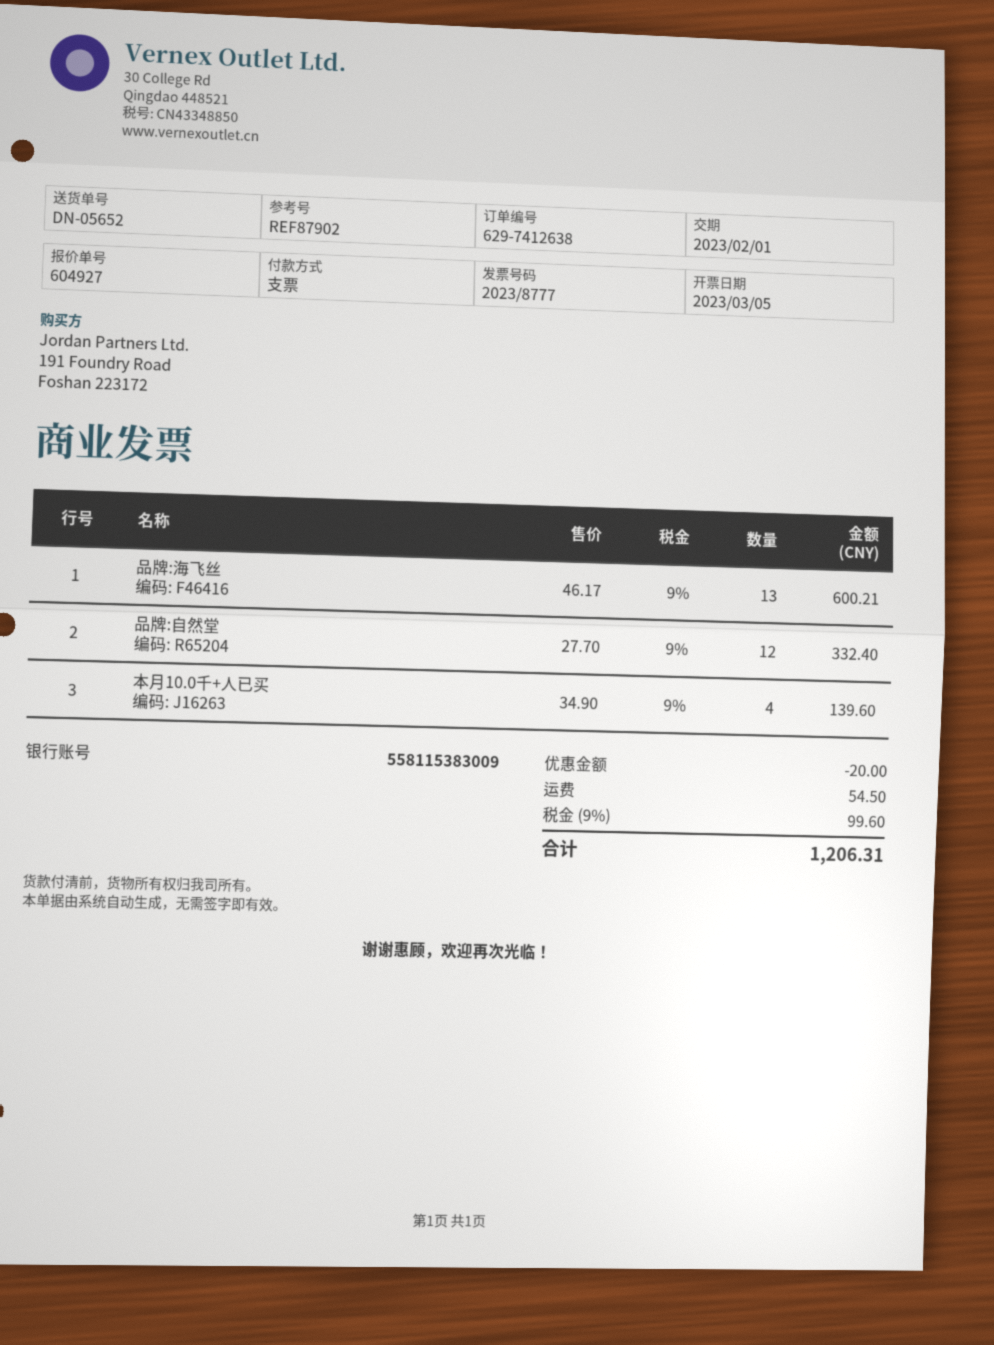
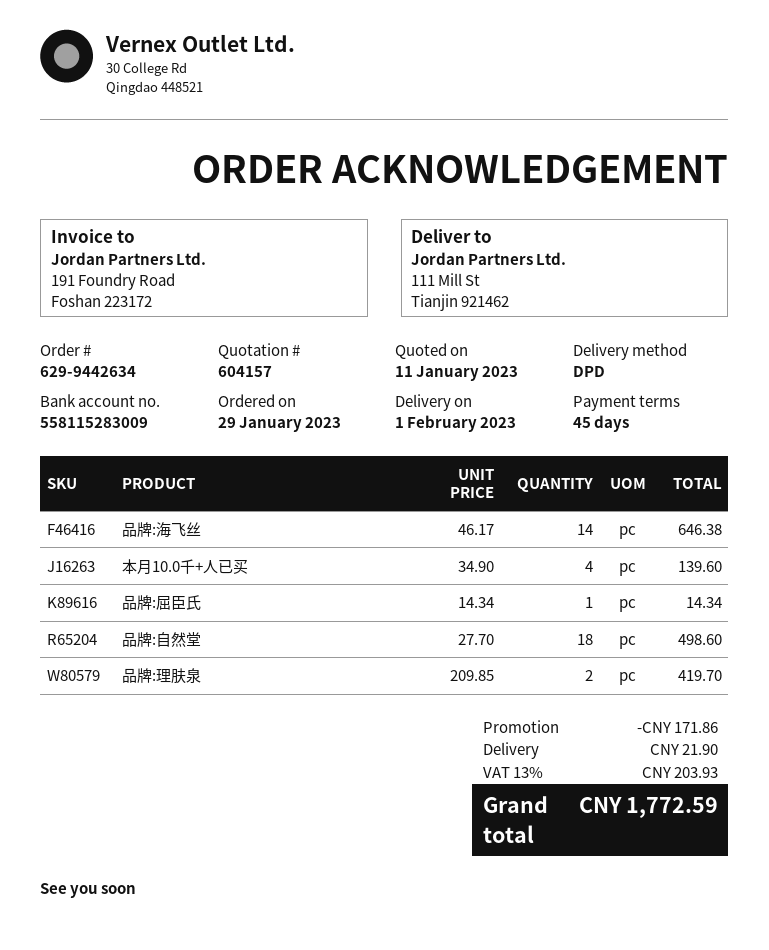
quote number: 604927 -> 604157
order number: 629-7412638 -> 629-9442634
bank account: 558115383009 -> 558115283009
品牌:海飞丝: 13 x 46.17 = 600.21 -> 14 x 46.17 = 646.38
品牌:自然堂: 12 x 27.70 = 332.40 -> 18 x 27.70 = 498.60
品牌:屈臣氏: none -> 1 x 14.34 = 14.34
品牌:理肤泉: none -> 2 x 209.85 = 419.70
discount: 20.00 -> 171.86
shipping: 54.50 -> 21.90
tax: 9% = 99.60 -> 13% = 203.93
total: 1206.31 -> 1772.59

